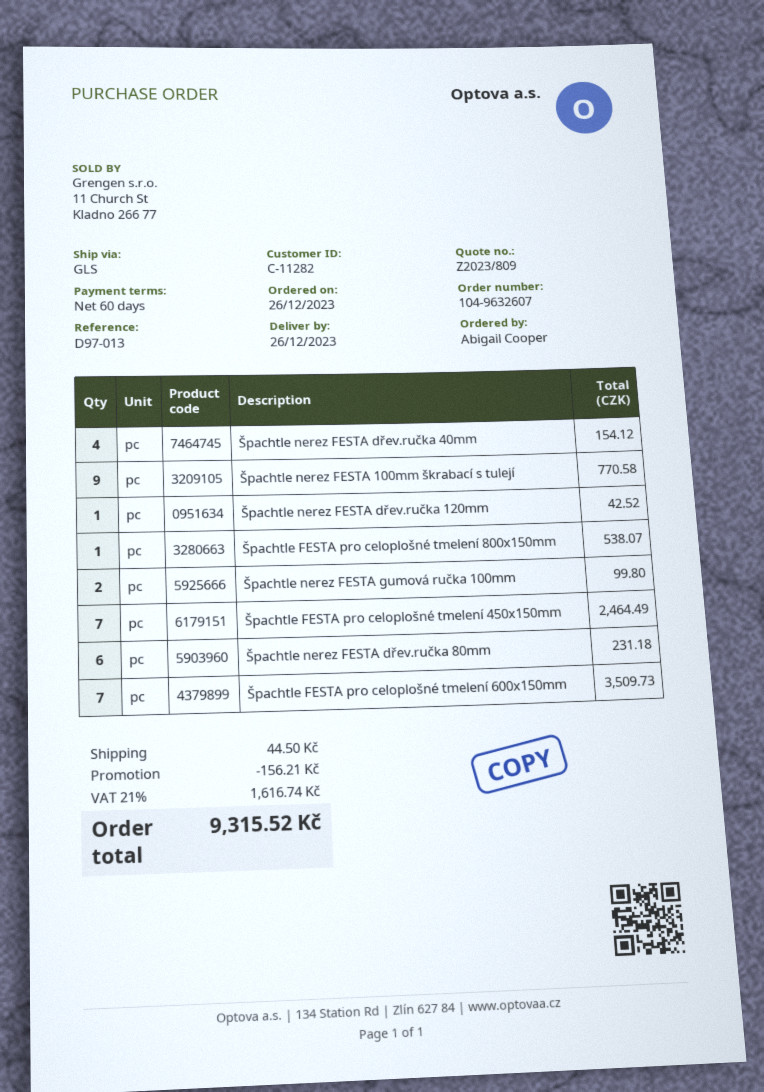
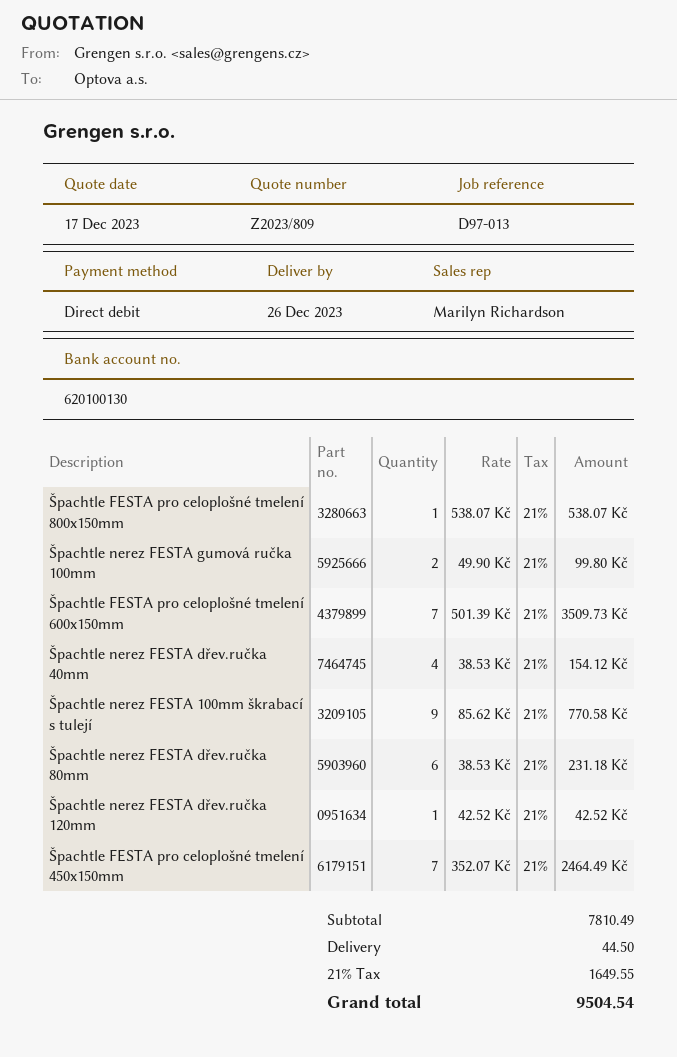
discount: 156.21 -> none
tax: 21% = 1616.74 -> 21% = 1649.55
total: 9315.52 -> 9504.54

